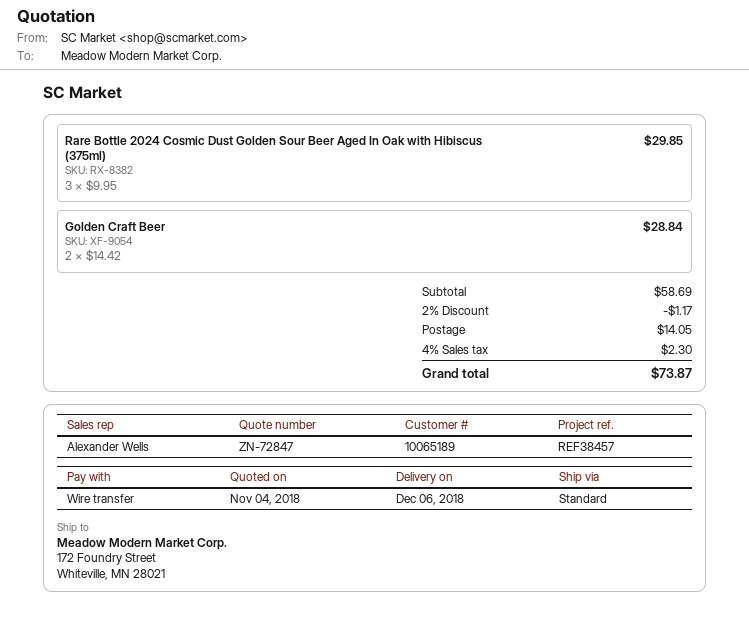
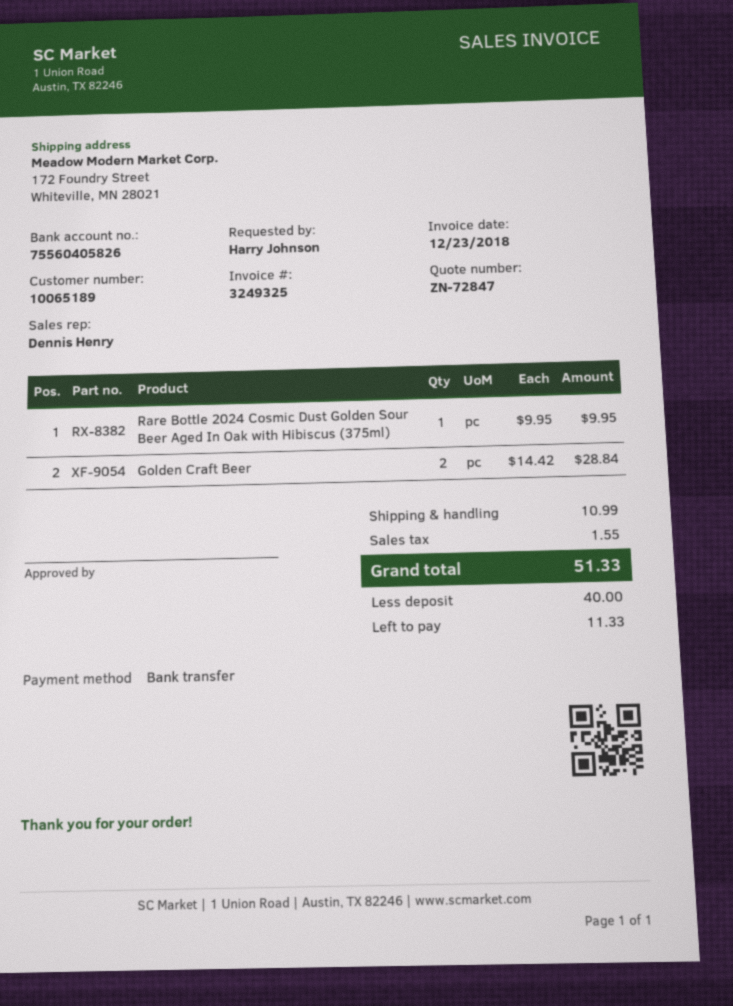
sales rep: Alexander Wells -> Dennis Henry
Rare Bottle 2024 Cosmic Dust Golden Sour Beer Aged In Oak with Hibiscus (375ml): 3 x 9.95 = 29.85 -> 1 x 9.95 = 9.95
discount: 2% = 1.17 -> none
shipping: 14.05 -> 10.99
tax: 2.30 -> 1.55
total: 73.87 -> 51.33

